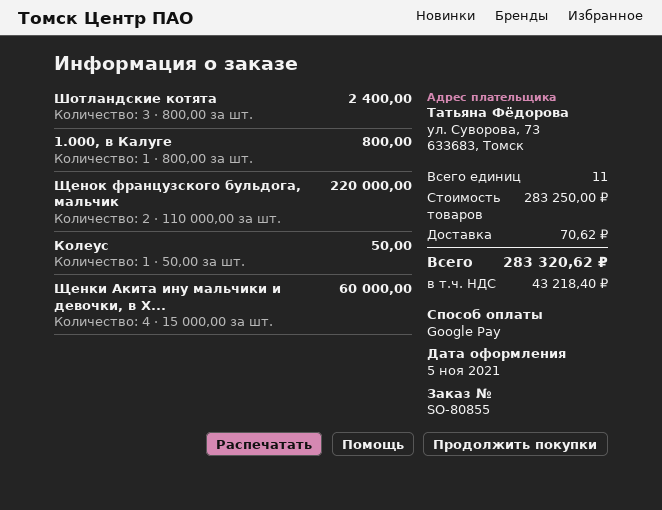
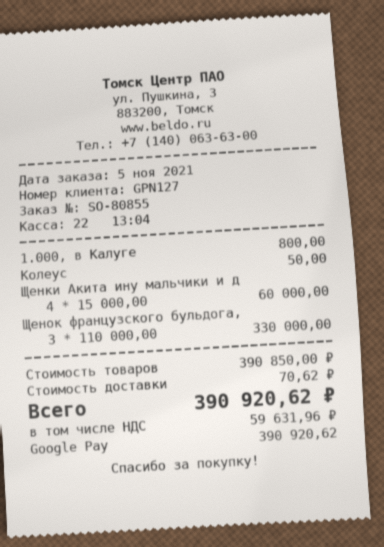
Шотландские котята: 3 x 800.00 = 2400.00 -> none
Щенок французского бульдога, мальчик: 2 x 110000.00 = 220000.00 -> 3 x 110000.00 = 330000.00
subtotal: 283250.00 -> 390850.00
tax: 43218.40 -> 59631.96
total: 283320.62 -> 390920.62

